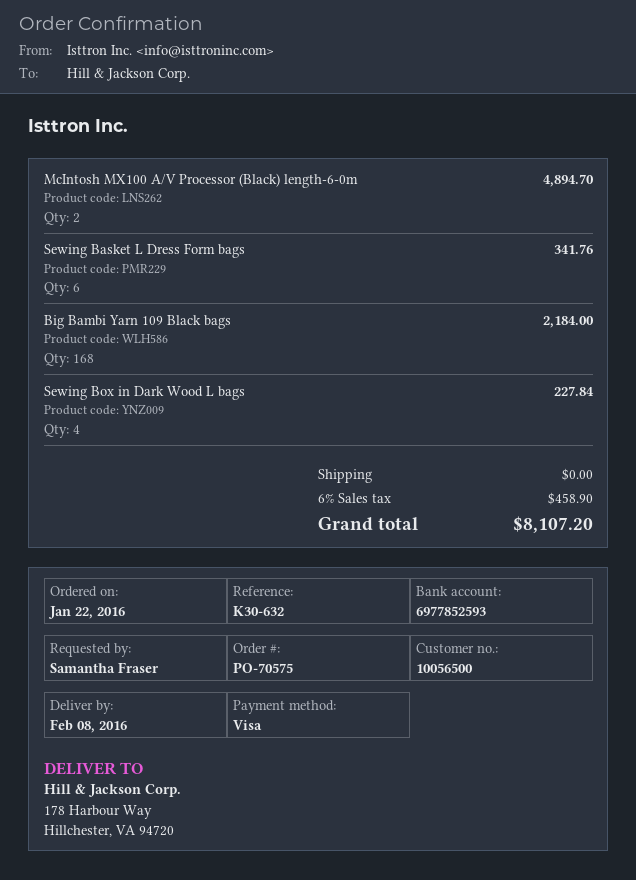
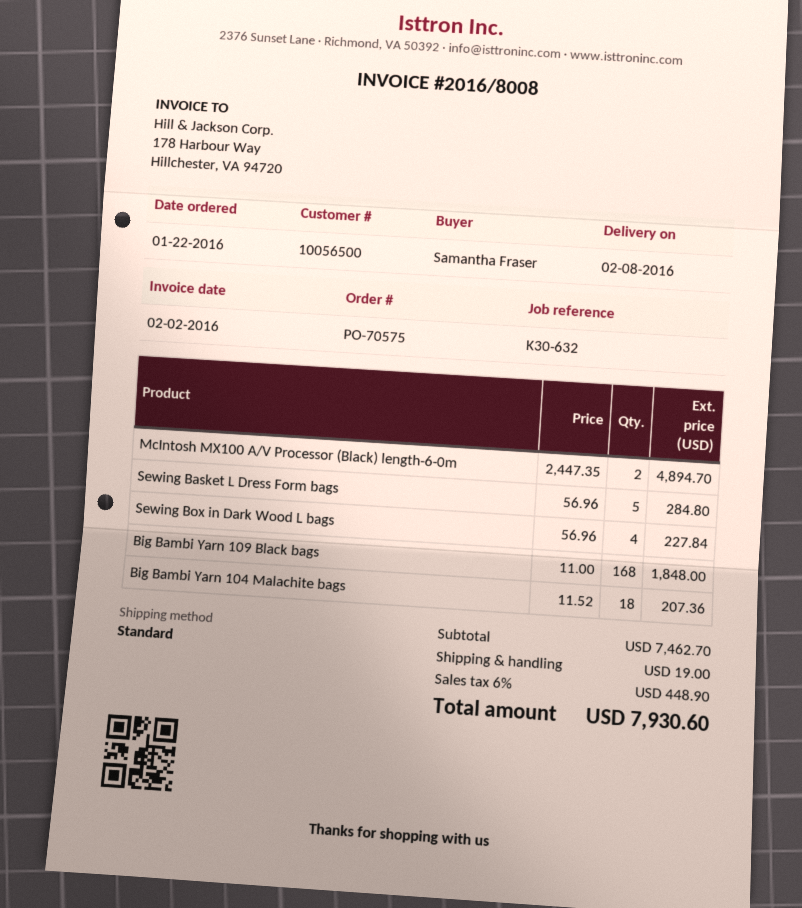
Sewing Basket L Dress Form bags: 6 for 341.76 -> 5 for 284.80
Big Bambi Yarn 109 Black bags: 168 for 2184.00 -> 168 for 1848.00
Big Bambi Yarn 104 Malachite bags: none -> 18 for 207.36
shipping: 0.00 -> 19.00
tax: 6% = 458.90 -> 6% = 448.90
total: 8107.20 -> 7930.60

